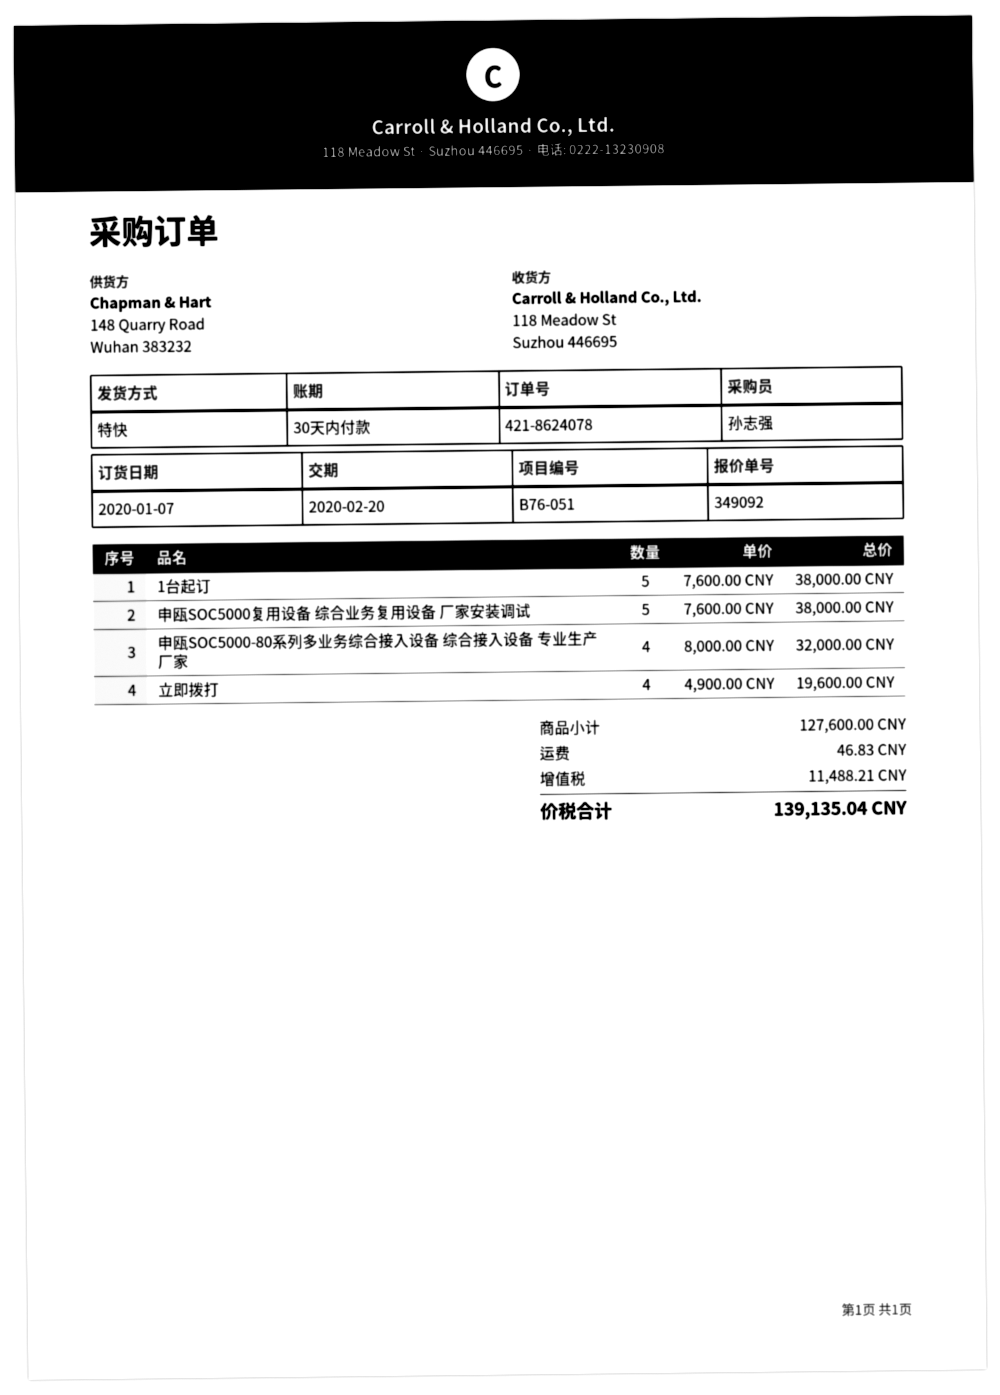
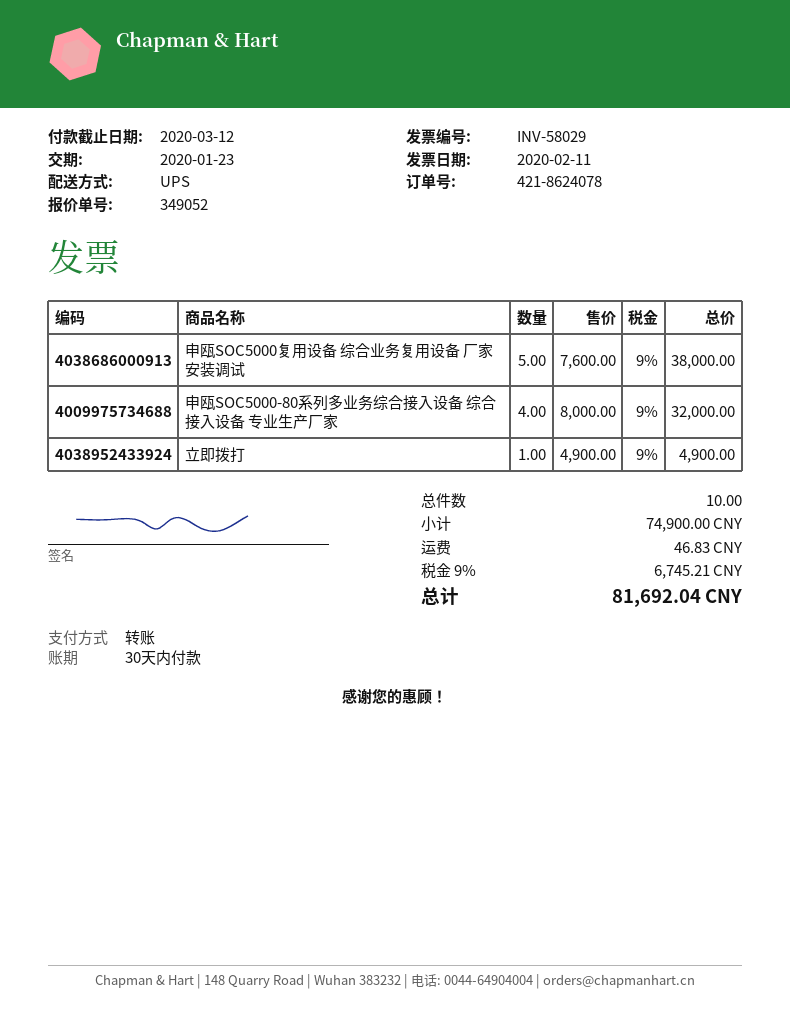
quote number: 349092 -> 349052
delivery date: 2020-02-20 -> 2020-01-23
shipping method: express -> UPS
1台起订: 5 x 7600.00 = 38000.00 -> none
立即拨打: 4 x 4900.00 = 19600.00 -> 1 x 4900.00 = 4900.00
subtotal: 127600.00 -> 74900.00
tax: 11488.21 -> 6745.21
total: 139135.04 -> 81692.04

